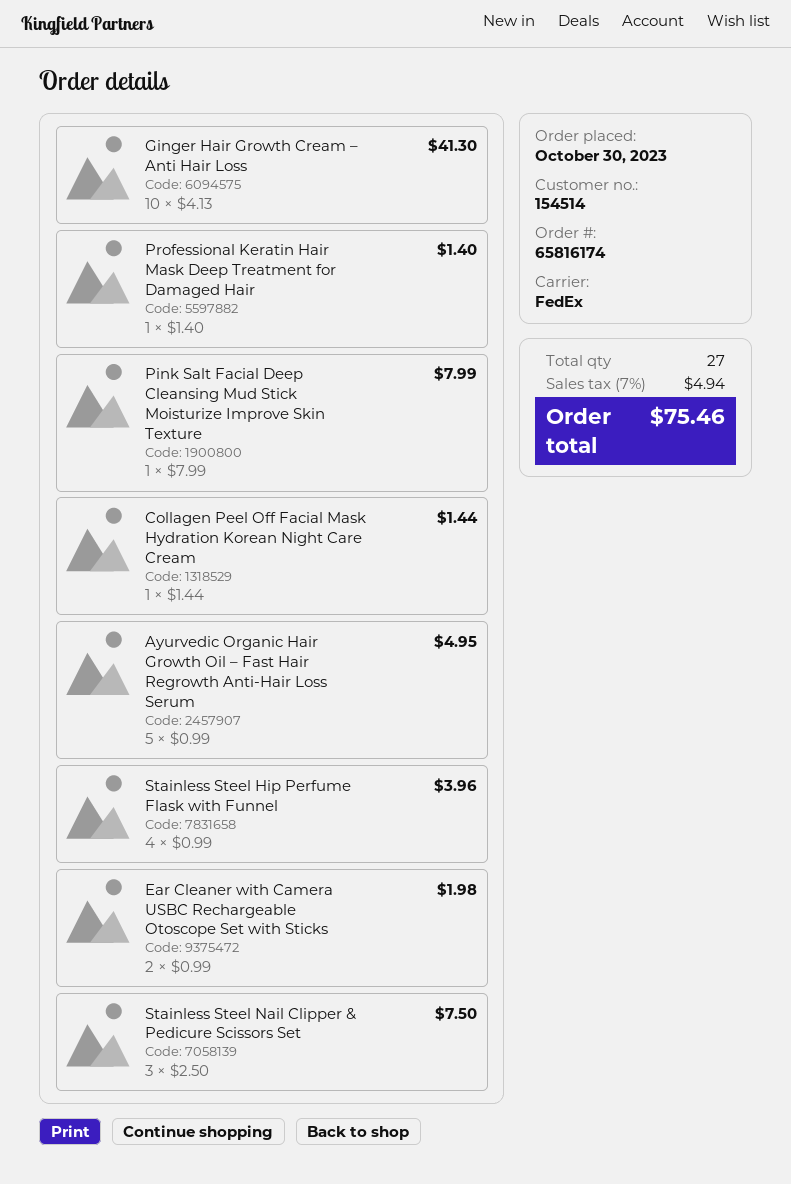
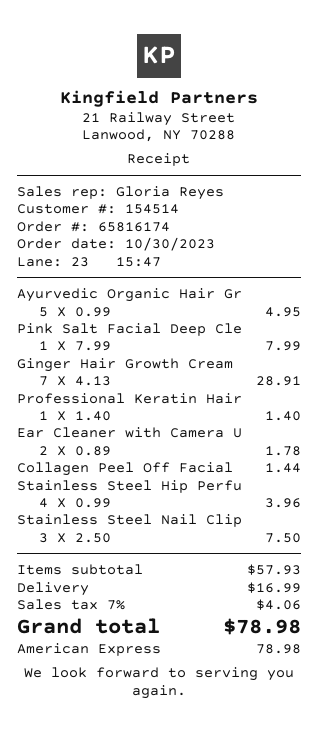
Ginger Hair Growth Cream – Anti Hair Loss: 10 x 4.13 = 41.30 -> 7 x 4.13 = 28.91
Ear Cleaner with Camera USBC Rechargeable Otoscope Set with Sticks: 2 x 0.99 = 1.98 -> 2 x 0.89 = 1.78
shipping: none -> 16.99
tax: 7% = 4.94 -> 7% = 4.06
total: 75.46 -> 78.98

